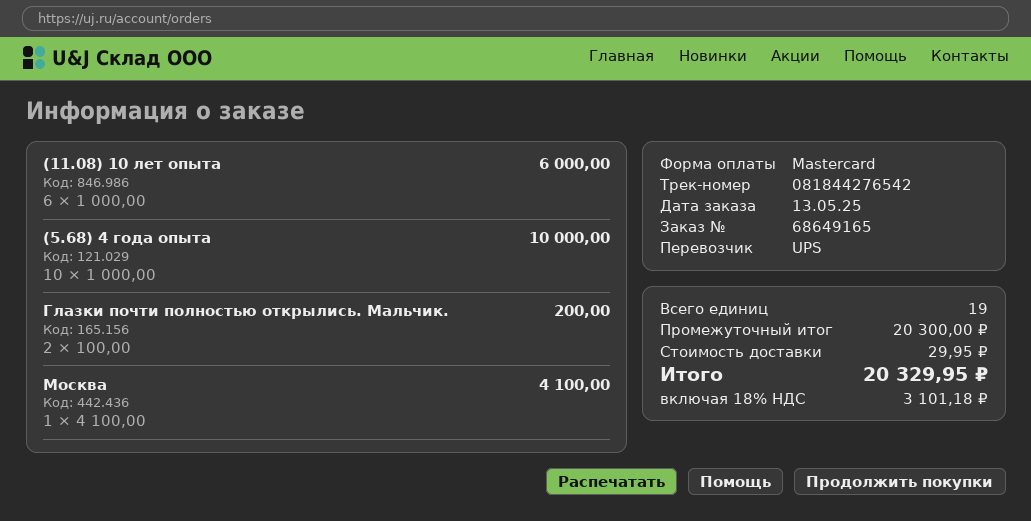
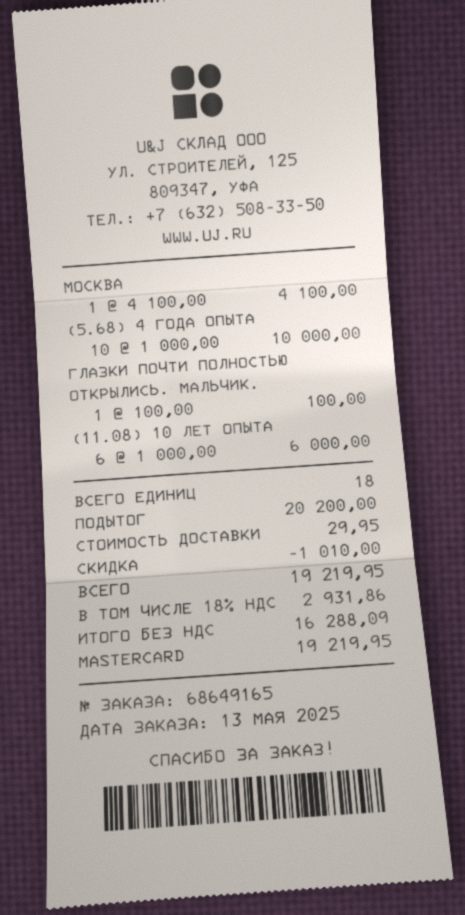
Глазки почти полностью открылись. Мальчик.: 2 x 100.00 = 200.00 -> 1 x 100.00 = 100.00
total quantity: 19 -> 18
subtotal: 20300.00 -> 20200.00
discount: none -> 1010.00
tax: 18% = 3101.18 -> 18% = 2931.86
total: 20329.95 -> 19219.95

